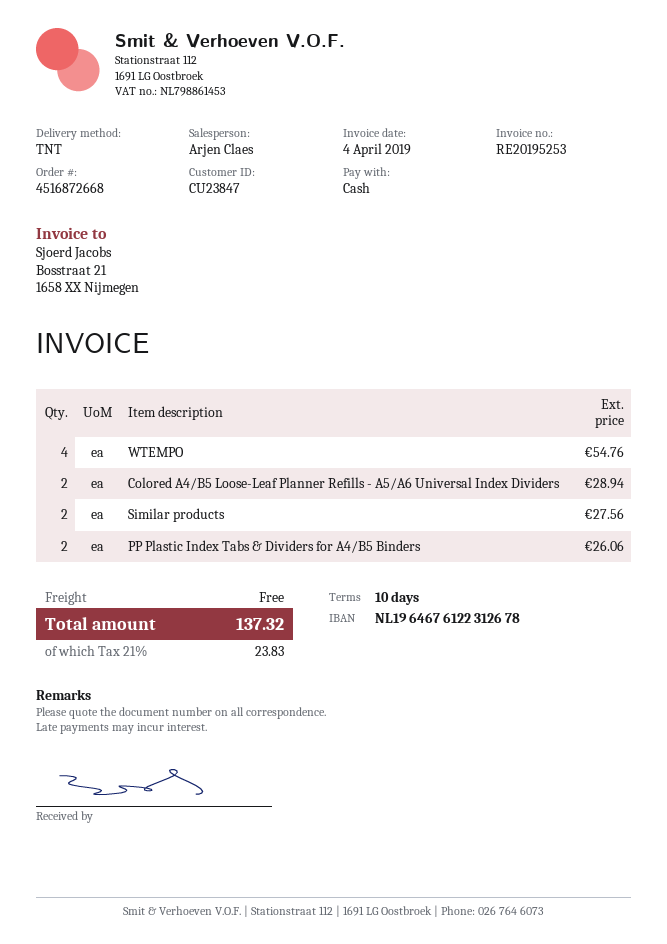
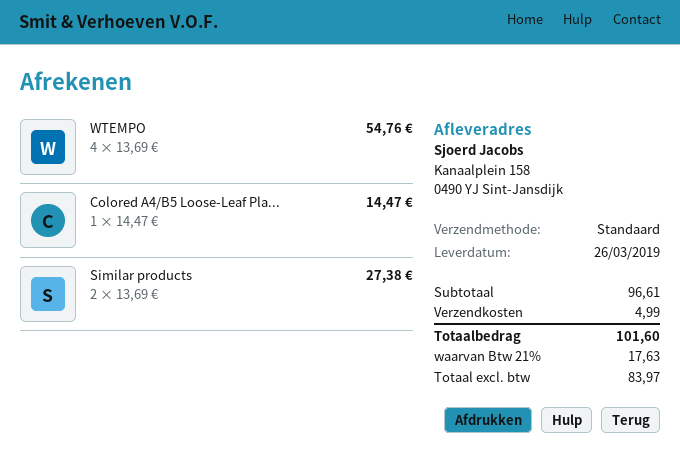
shipping method: TNT -> standard
Colored A4/B5 Loose-Leaf Planner Refills - A5/A6 Universal Index Dividers: 2 for 28.94 -> 1 for 14.47
Similar products: 2 for 27.56 -> 2 for 27.38
PP Plastic Index Tabs & Dividers for A4/B5 Binders: 2 for 26.06 -> none
shipping: 0.00 -> 4.99
tax: 21% = 23.83 -> 21% = 17.63
total: 137.32 -> 101.60

